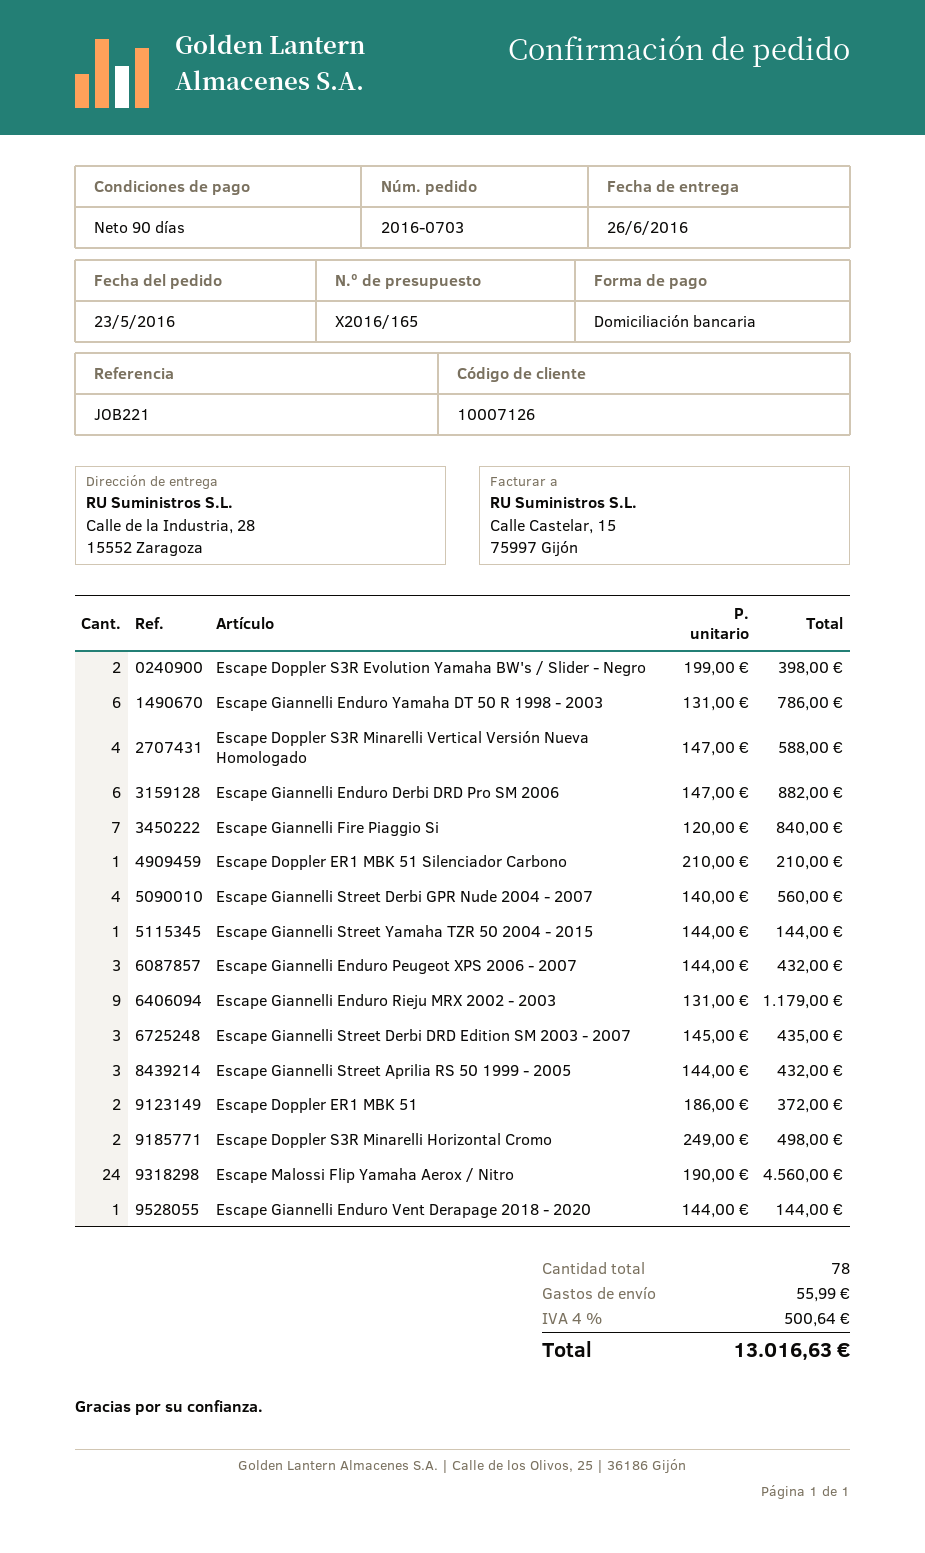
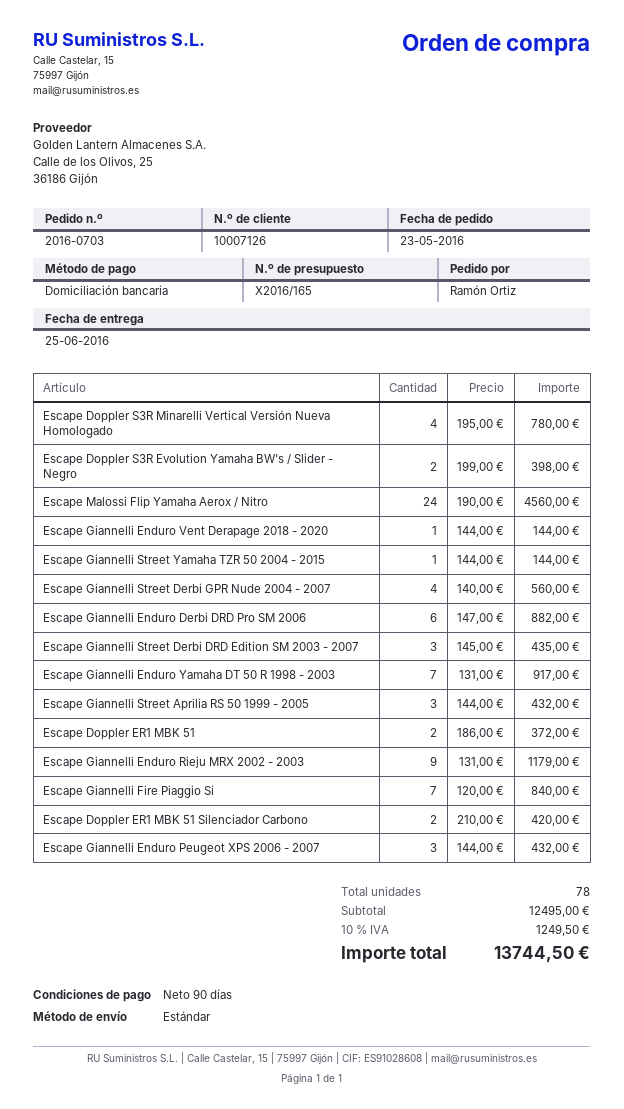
delivery date: 2016-06-26 -> 2016-06-25
Escape Giannelli Enduro Yamaha DT 50 R 1998 - 2003: 6 x 131.00 = 786.00 -> 7 x 131.00 = 917.00
Escape Doppler S3R Minarelli Vertical Versión Nueva Homologado: 4 x 147.00 = 588.00 -> 4 x 195.00 = 780.00
Escape Doppler ER1 MBK 51 Silenciador Carbono: 1 x 210.00 = 210.00 -> 2 x 210.00 = 420.00
Escape Doppler S3R Minarelli Horizontal Cromo: 2 x 249.00 = 498.00 -> none
shipping: 55.99 -> none
tax: 4% = 500.64 -> 10% = 1249.50
total: 13016.63 -> 13744.50

